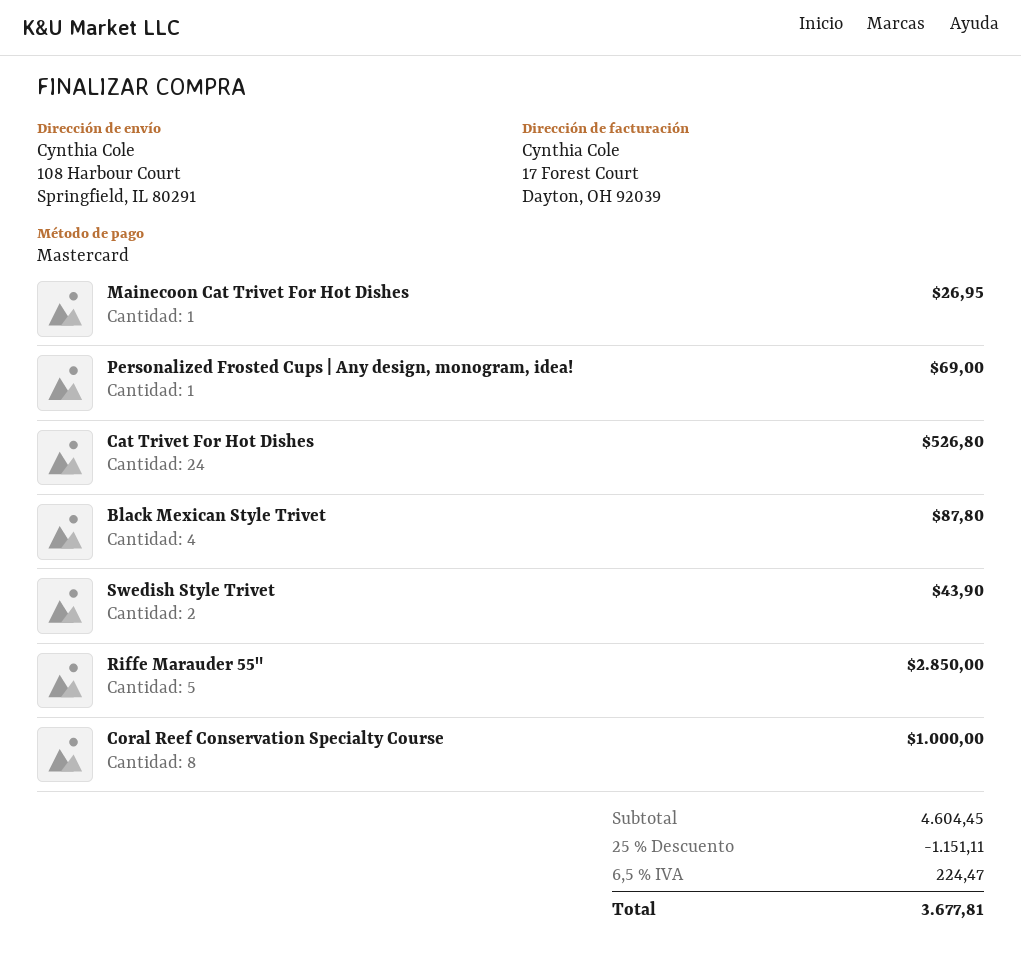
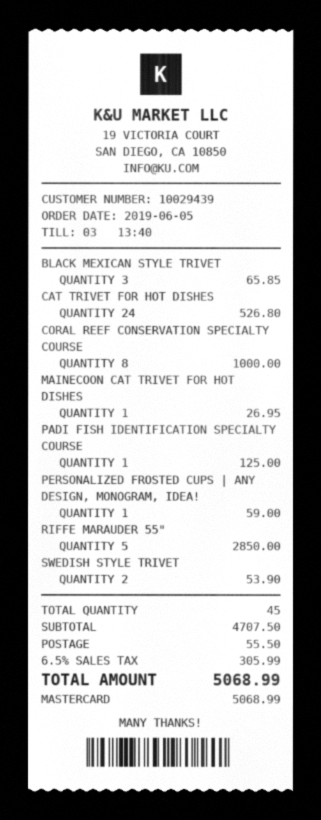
Personalized Frosted Cups | Any design, monogram, idea!: 1 for 69.00 -> 1 for 59.00
Black Mexican Style Trivet: 4 for 87.80 -> 3 for 65.85
Swedish Style Trivet: 2 for 43.90 -> 2 for 53.90
PADI FISH IDENTIFICATION SPECIALTY COURSE: none -> 1 for 125.00
subtotal: 4604.45 -> 4707.50
discount: 25% = 1151.11 -> none
shipping: none -> 55.50
tax: 6.5% = 224.47 -> 6.5% = 305.99
total: 3677.81 -> 5068.99

